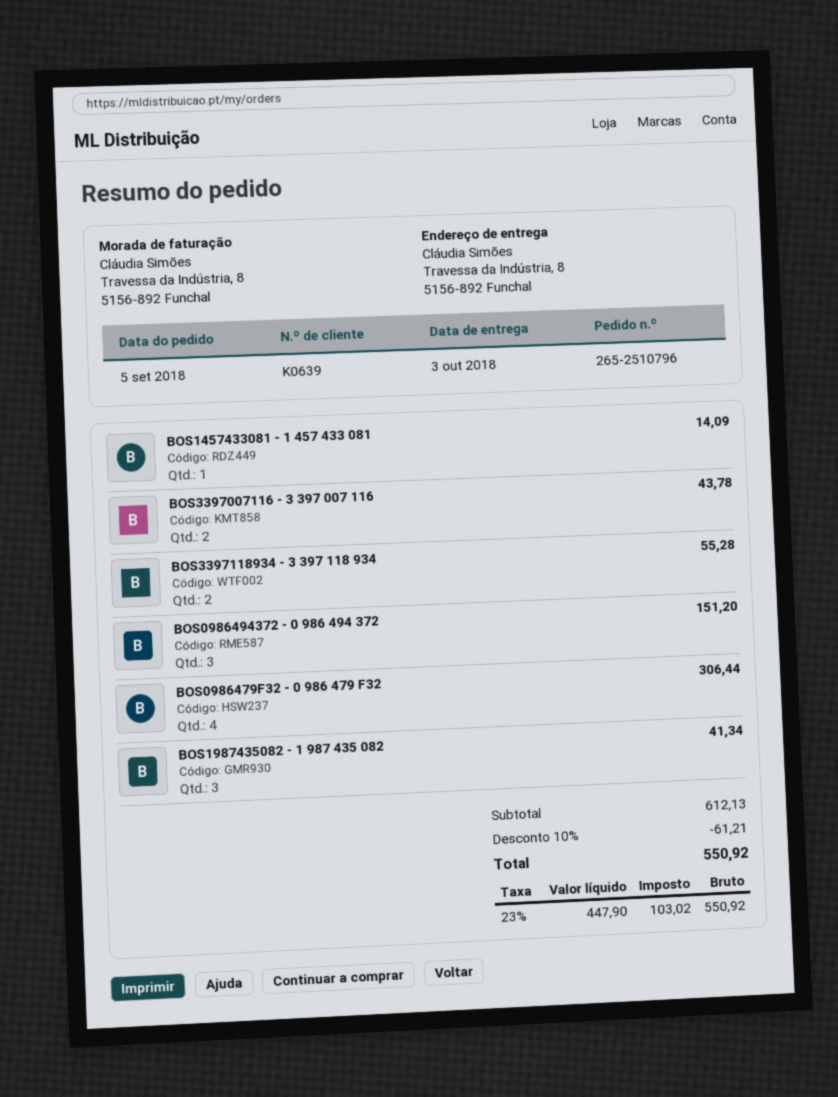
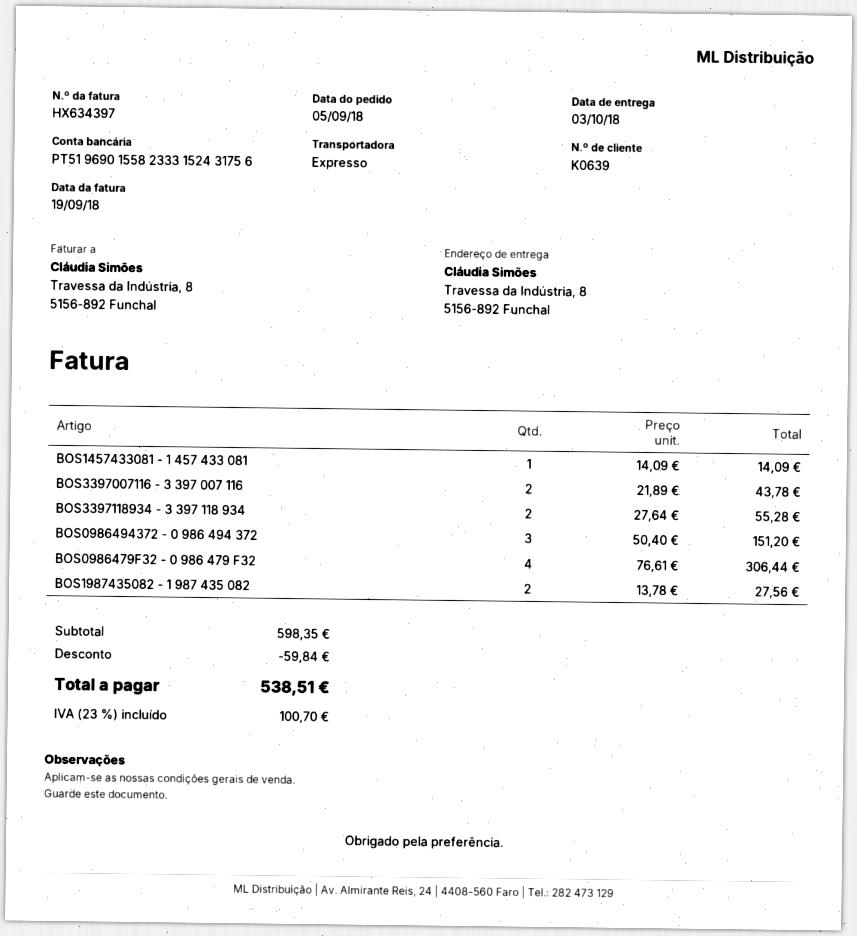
BOS1987435082 - 1 987 435 082: 3 for 41.34 -> 2 for 27.56
subtotal: 612.13 -> 598.35
discount: 61.21 -> 59.84
tax: 23% = 103.02 -> 23% = 100.70
total: 550.92 -> 538.51

